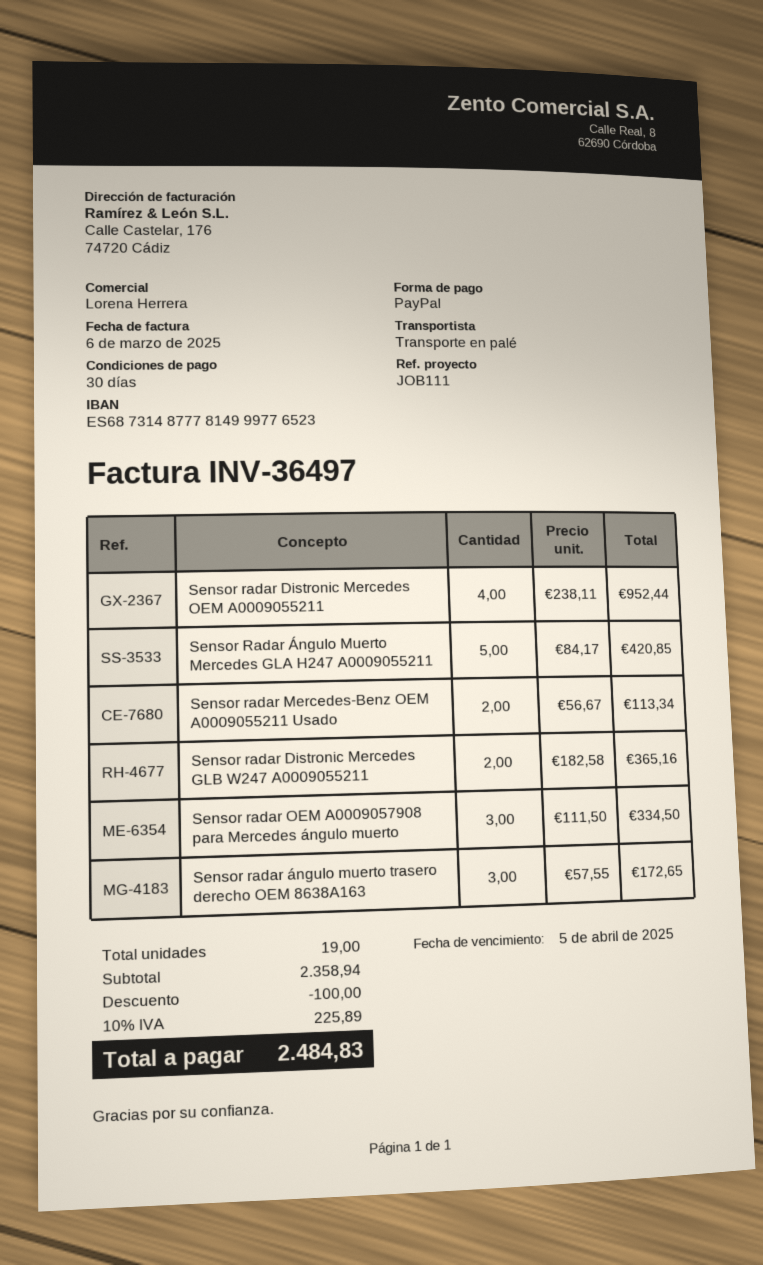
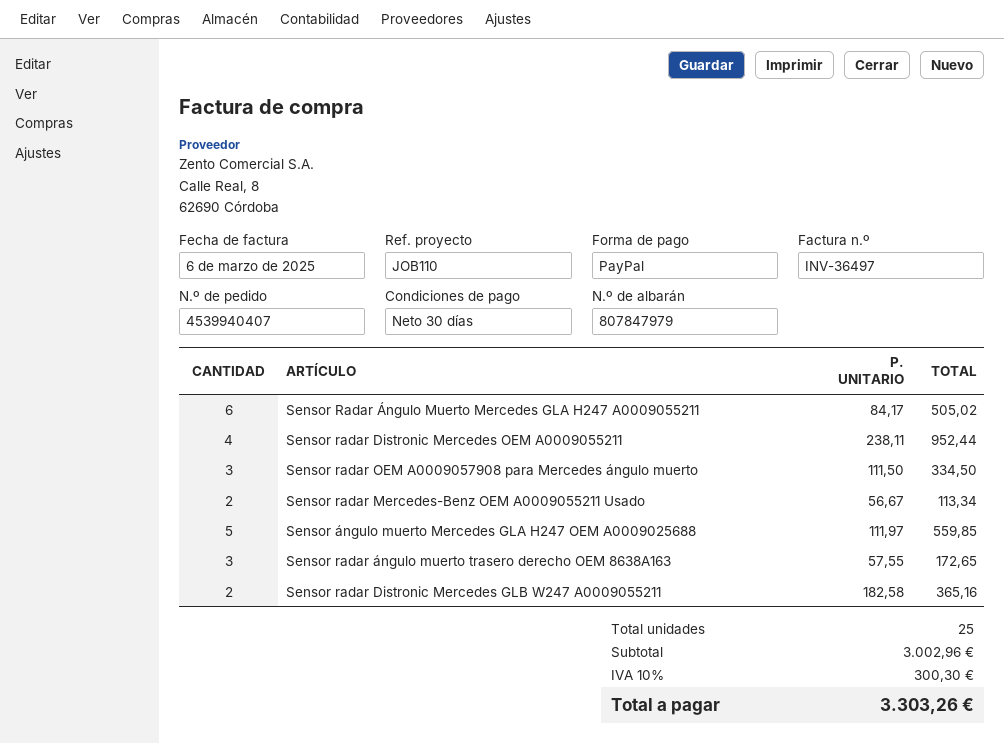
reference: JOB111 -> JOB110
Sensor Radar Ángulo Muerto Mercedes GLA H247 A0009055211: 5 x 84.17 = 420.85 -> 6 x 84.17 = 505.02
Sensor ángulo muerto Mercedes GLA H247 OEM A0009025688: none -> 5 x 111.97 = 559.85
total quantity: 19 -> 25
subtotal: 2358.94 -> 3002.96
discount: 100.00 -> none
tax: 10% = 225.89 -> 10% = 300.30
total: 2484.83 -> 3303.26

